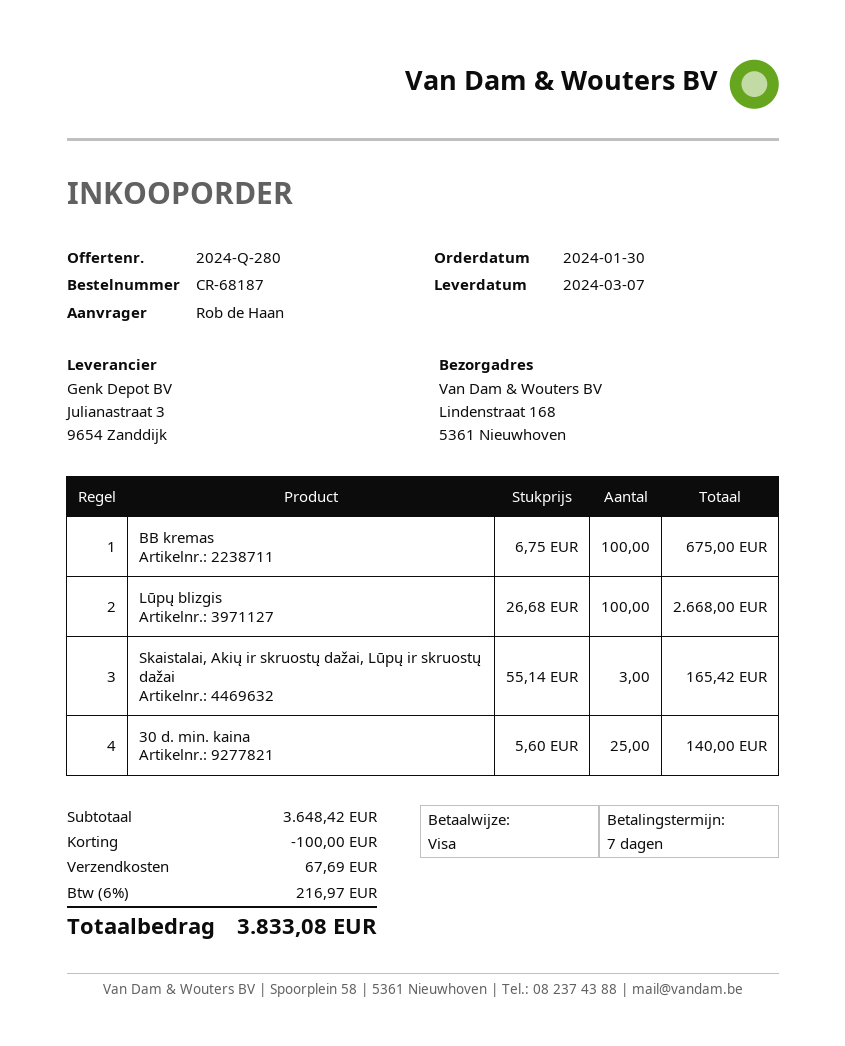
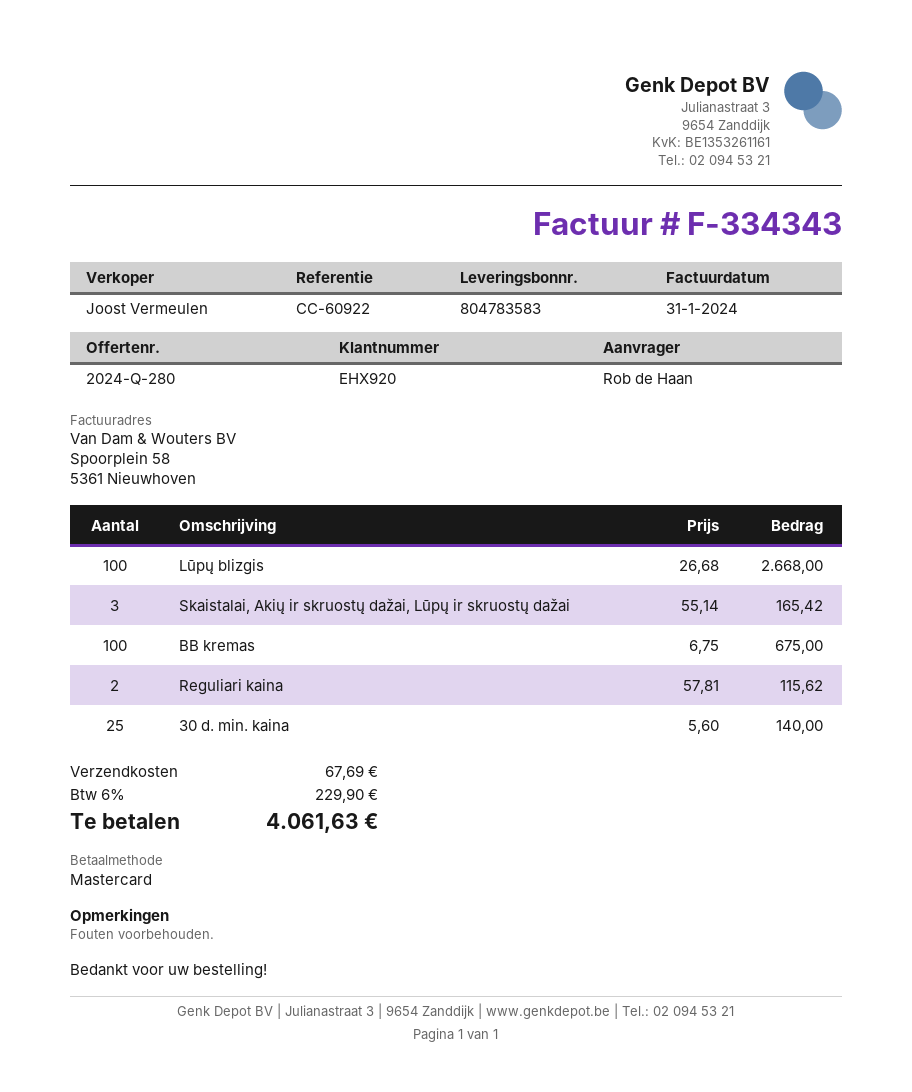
payment method: Visa -> Mastercard
Reguliari kaina: none -> 2 x 57.81 = 115.62
discount: 100.00 -> none
tax: 6% = 216.97 -> 6% = 229.90
total: 3833.08 -> 4061.63

